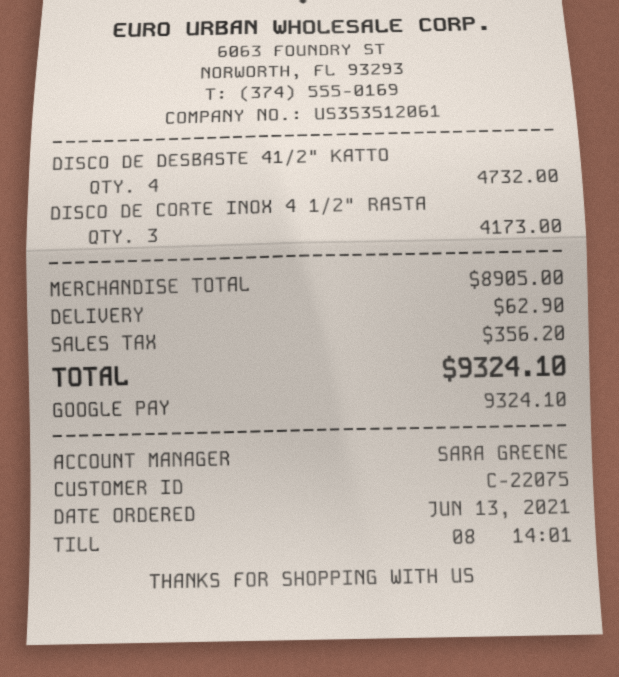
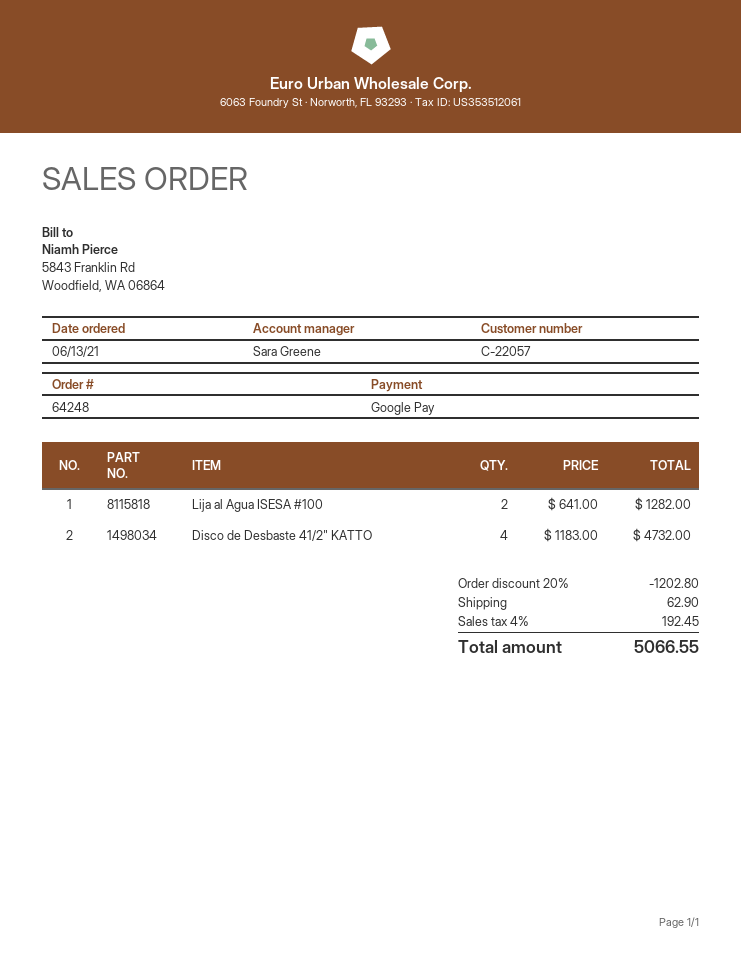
customer number: C-22075 -> C-22057
DISCO DE CORTE INOX 4 1/2" RASTA: 3 for 4173.00 -> none
Lija al Agua ISESA #100: none -> 2 for 1282.00
discount: none -> 20% = 1202.80
tax: 356.20 -> 192.45
total: 9324.10 -> 5066.55

